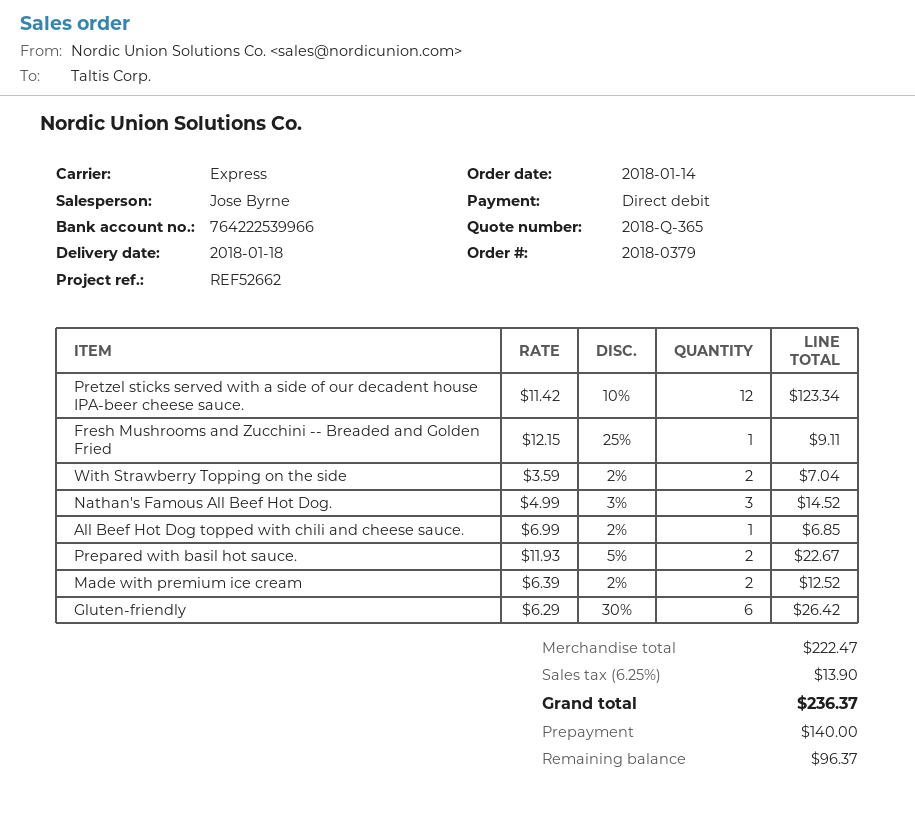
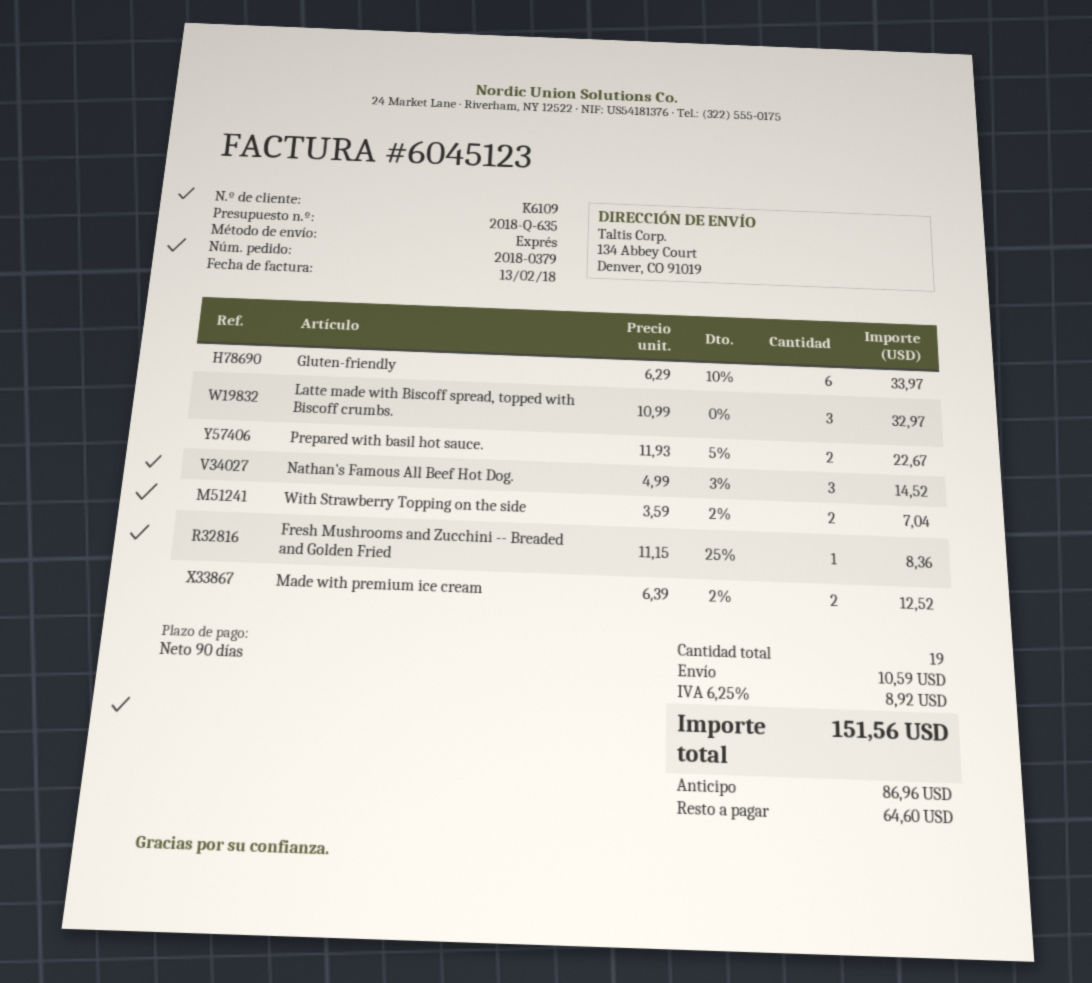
quote number: 2018-Q-365 -> 2018-Q-635
Pretzel sticks served with a side of our decadent house IPA-beer cheese sauce.: 12 x 11.42 - 10% = 123.34 -> none
Fresh Mushrooms and Zucchini -- Breaded and Golden Fried: 1 x 12.15 - 25% = 9.11 -> 1 x 11.15 - 25% = 8.36
All Beef Hot Dog topped with chili and cheese sauce.: 1 x 6.99 - 2% = 6.85 -> none
Gluten-friendly: 6 x 6.29 - 30% = 26.42 -> 6 x 6.29 - 10% = 33.97
Latte made with Biscoff spread, topped with Biscoff crumbs.: none -> 3 x 10.99 = 32.97
shipping: none -> 10.59
tax: 6.25% = 13.90 -> 6.25% = 8.92
total: 236.37 -> 151.56
deposit: 140.00 -> 86.96
balance: 96.37 -> 64.60

